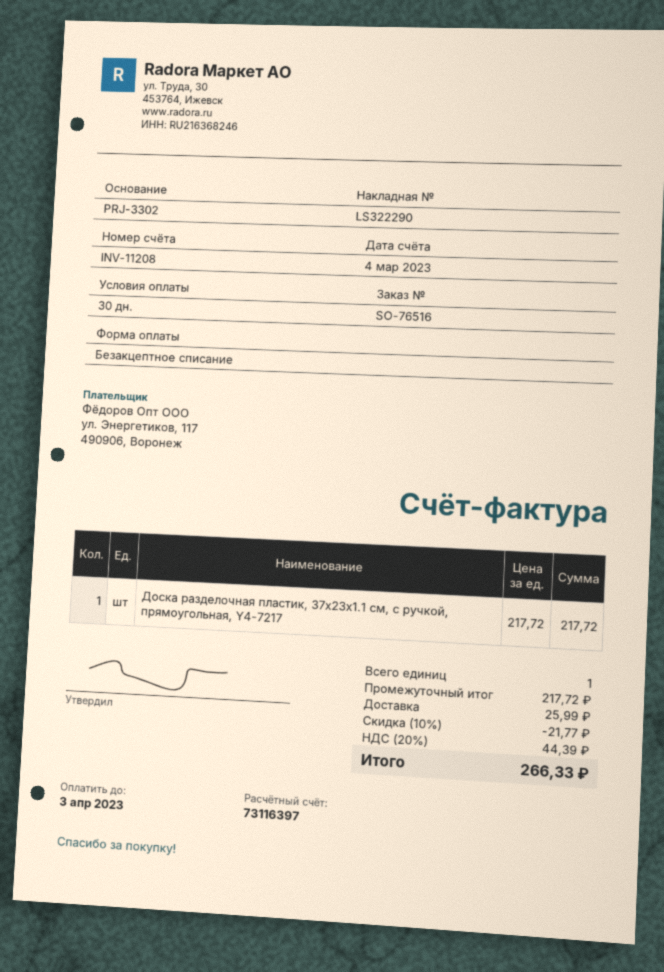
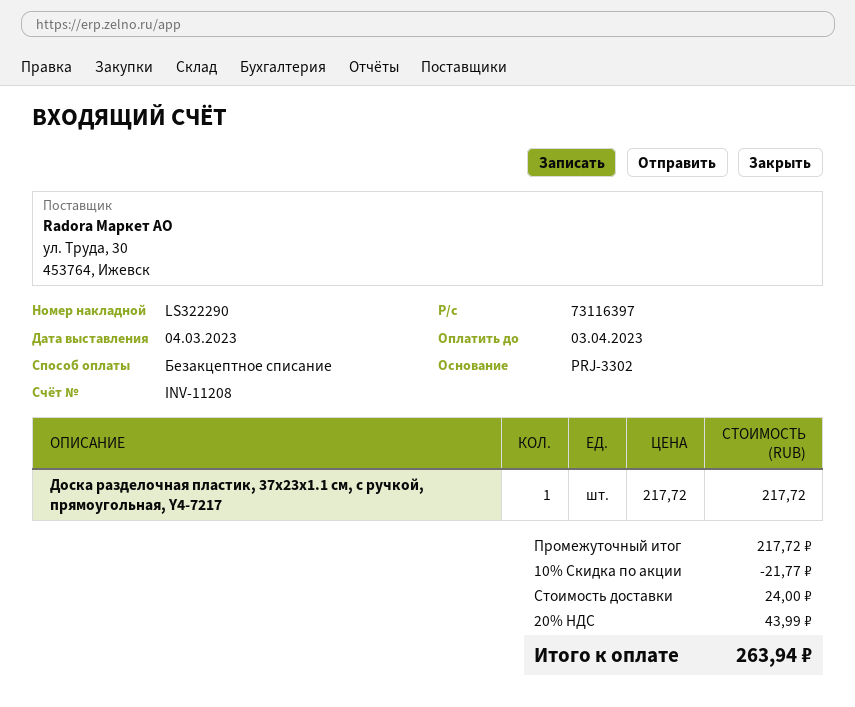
shipping: 25.99 -> 24.00
tax: 20% = 44.39 -> 20% = 43.99
total: 266.33 -> 263.94

